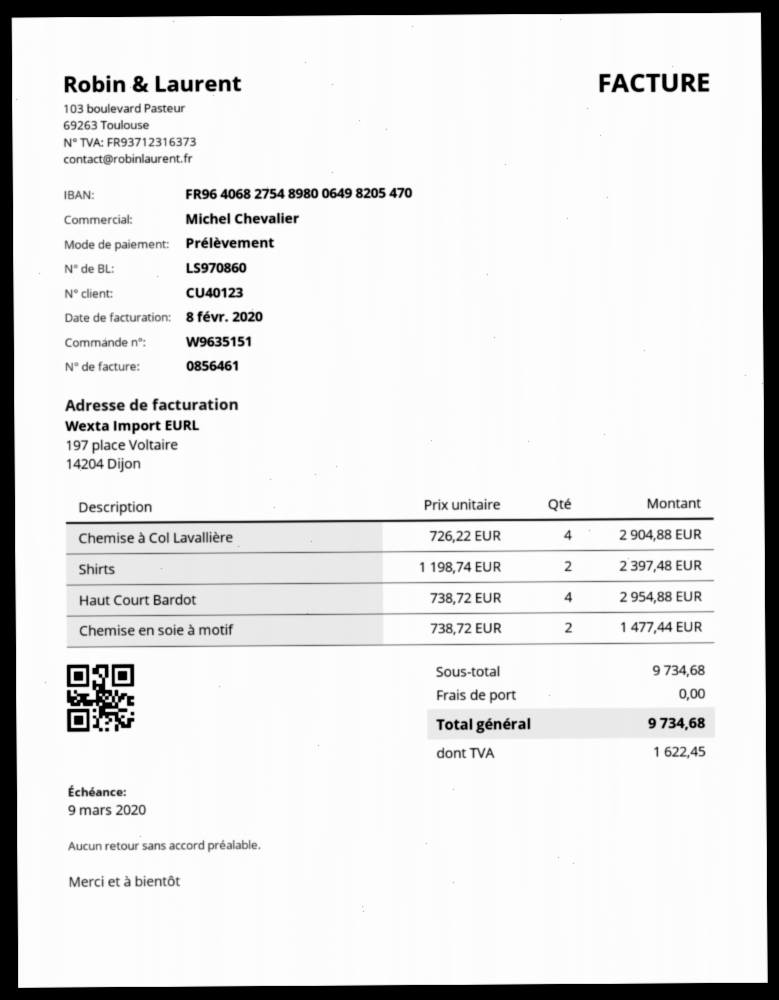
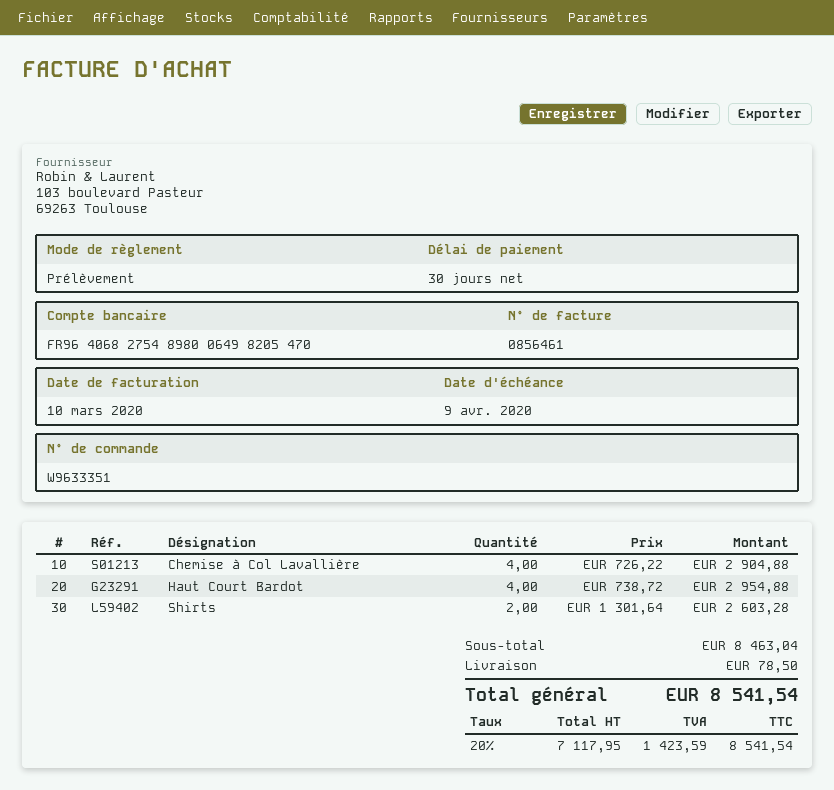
order number: W9635151 -> W9633351
invoice date: 2020-02-08 -> 2020-03-10
due date: 2020-03-09 -> 2020-04-09
Shirts: 2 x 1198.74 = 2397.48 -> 2 x 1301.64 = 2603.28
Chemise en soie à motif: 2 x 738.72 = 1477.44 -> none
subtotal: 9734.68 -> 8463.04
shipping: 0.00 -> 78.50
tax: 1622.45 -> 1423.59
total: 9734.68 -> 8541.54

